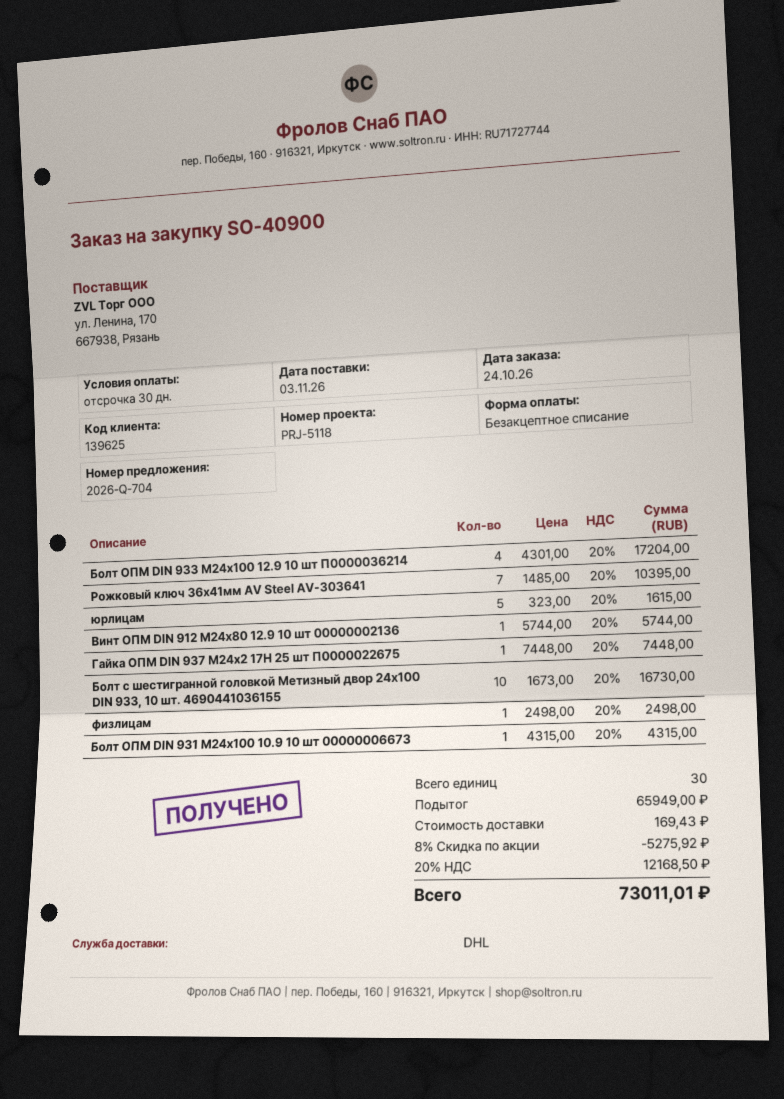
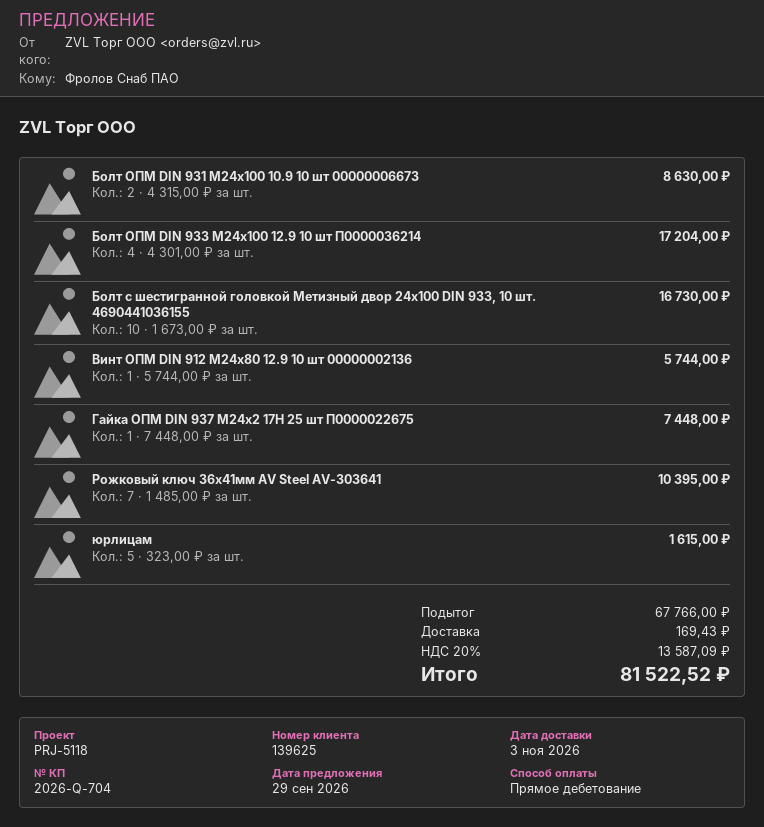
физлицам: 1 x 2498.00 = 2498.00 -> none
Болт ОПМ DIN 931 М24x100 10.9 10 шт 00000006673: 1 x 4315.00 = 4315.00 -> 2 x 4315.00 = 8630.00
subtotal: 65949.00 -> 67766.00
discount: 8% = 5275.92 -> none
tax: 20% = 12168.50 -> 20% = 13587.09
total: 73011.01 -> 81522.52

